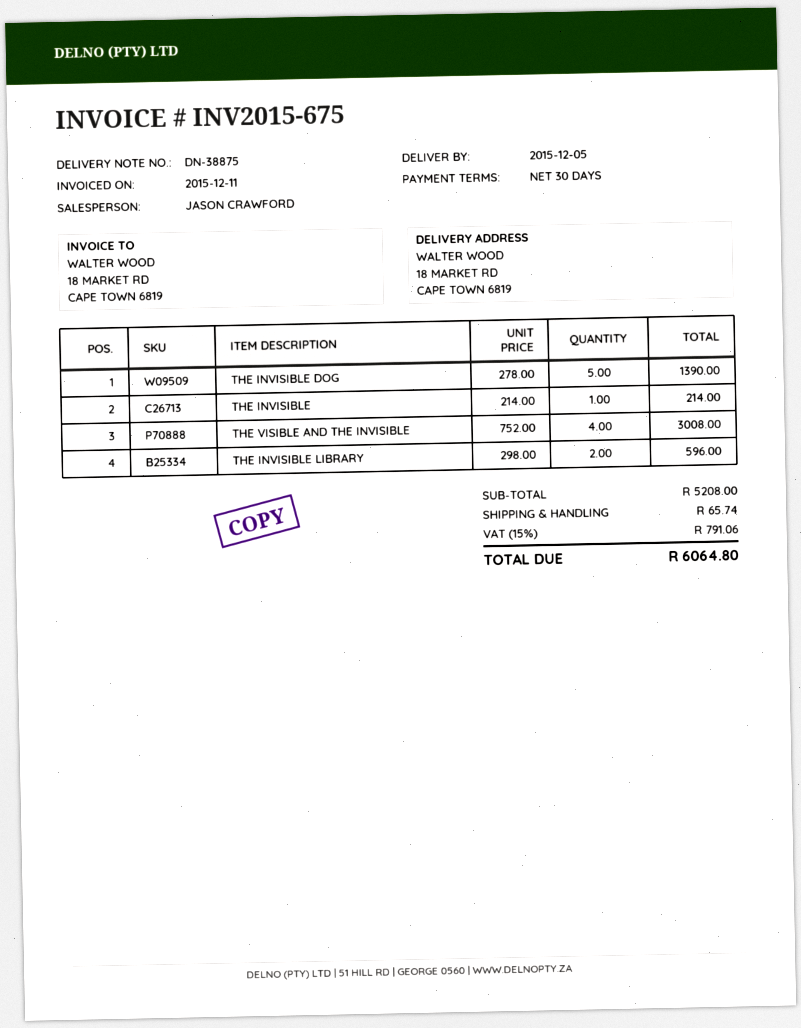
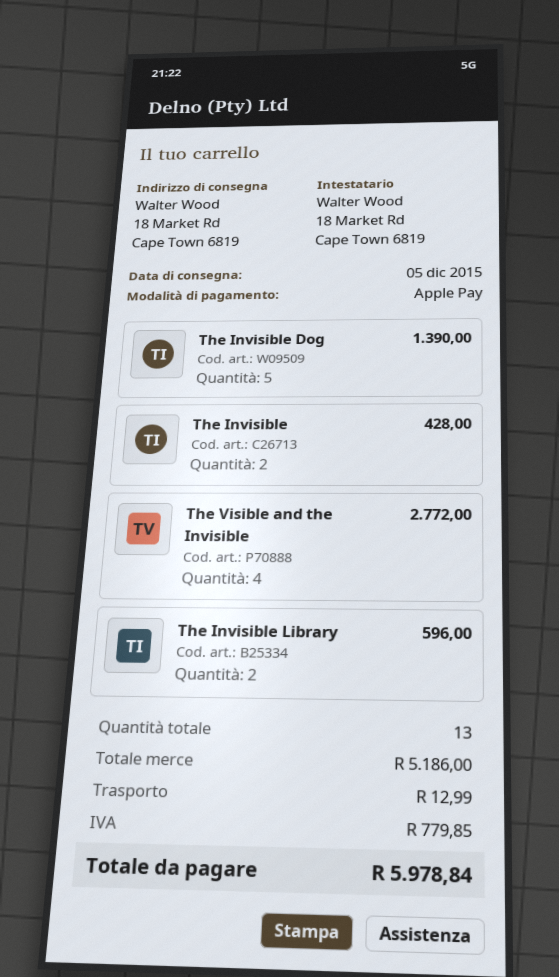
THE INVISIBLE: 1 for 214.00 -> 2 for 428.00
THE VISIBLE AND THE INVISIBLE: 4 for 3008.00 -> 4 for 2772.00
subtotal: 5208.00 -> 5186.00
shipping: 65.74 -> 12.99
tax: 791.06 -> 779.85
total: 6064.80 -> 5978.84

